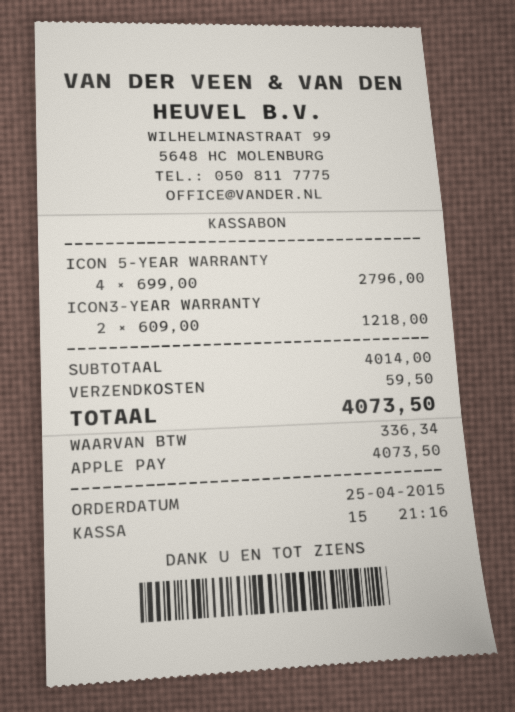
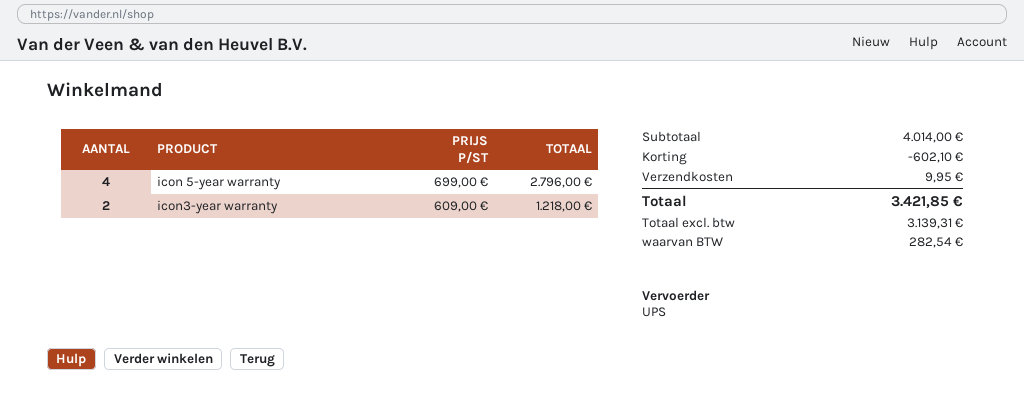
discount: none -> 602.10
shipping: 59.50 -> 9.95
tax: 336.34 -> 282.54
total: 4073.50 -> 3421.85

